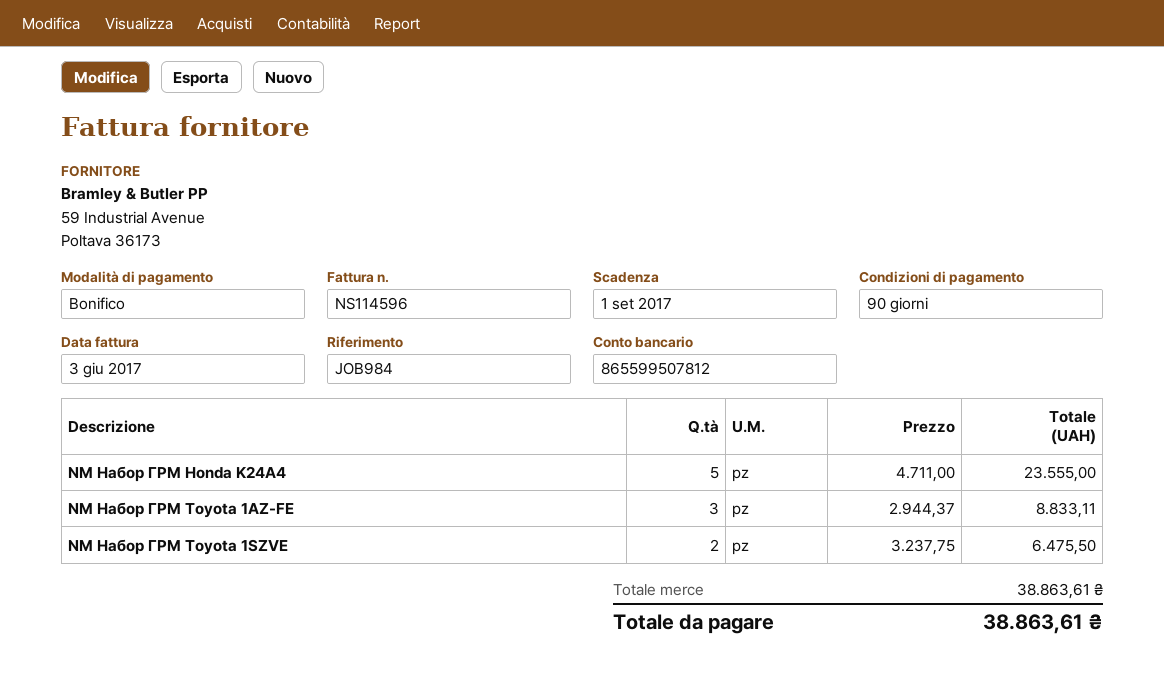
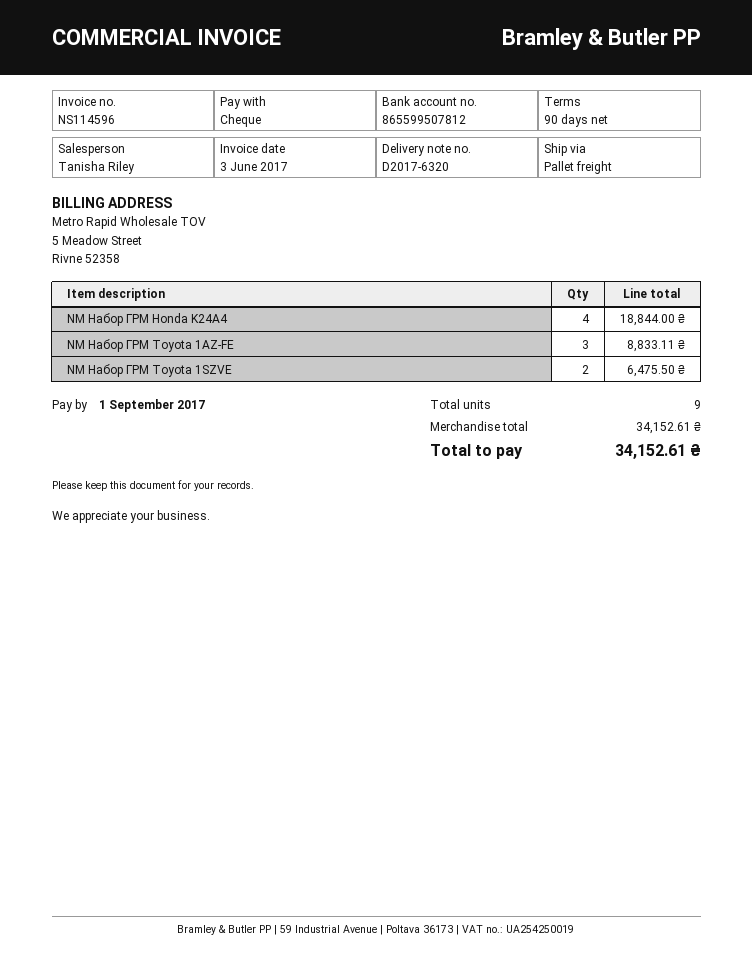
payment method: bank transfer -> cheque
NM Набор ГРМ Honda K24A4: 5 for 23555.00 -> 4 for 18844.00
subtotal: 38863.61 -> 34152.61
total: 38863.61 -> 34152.61

